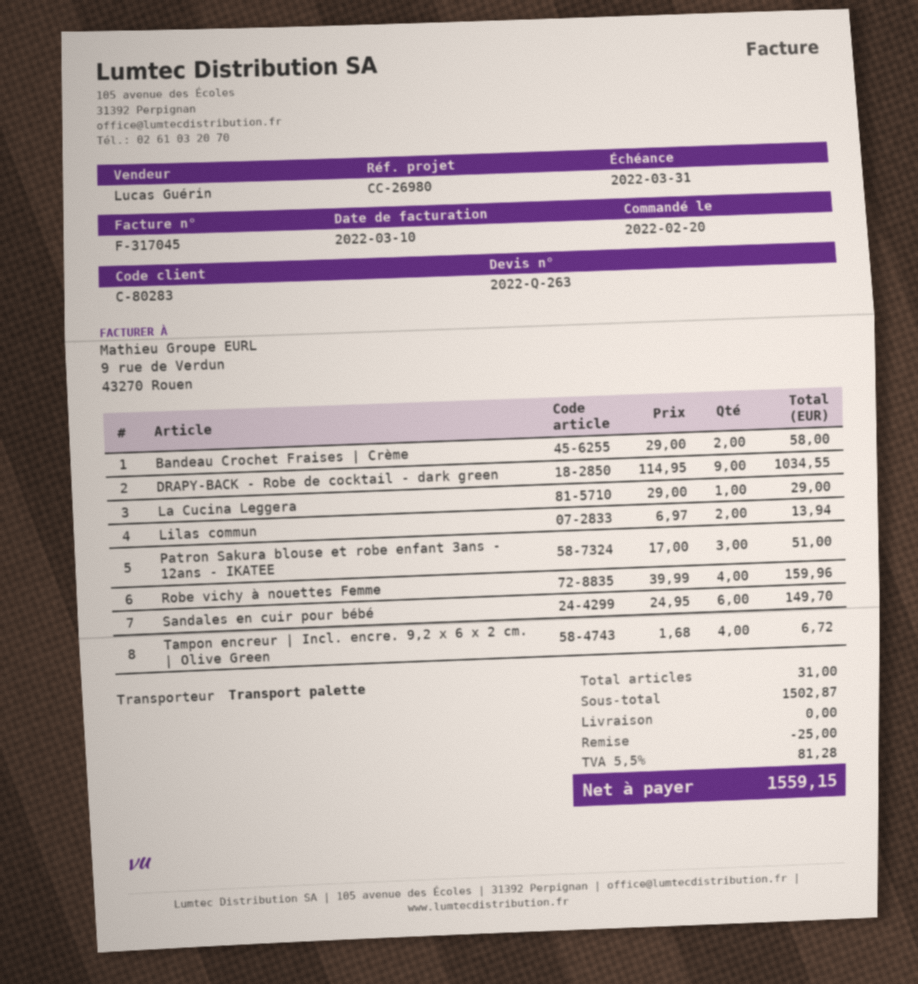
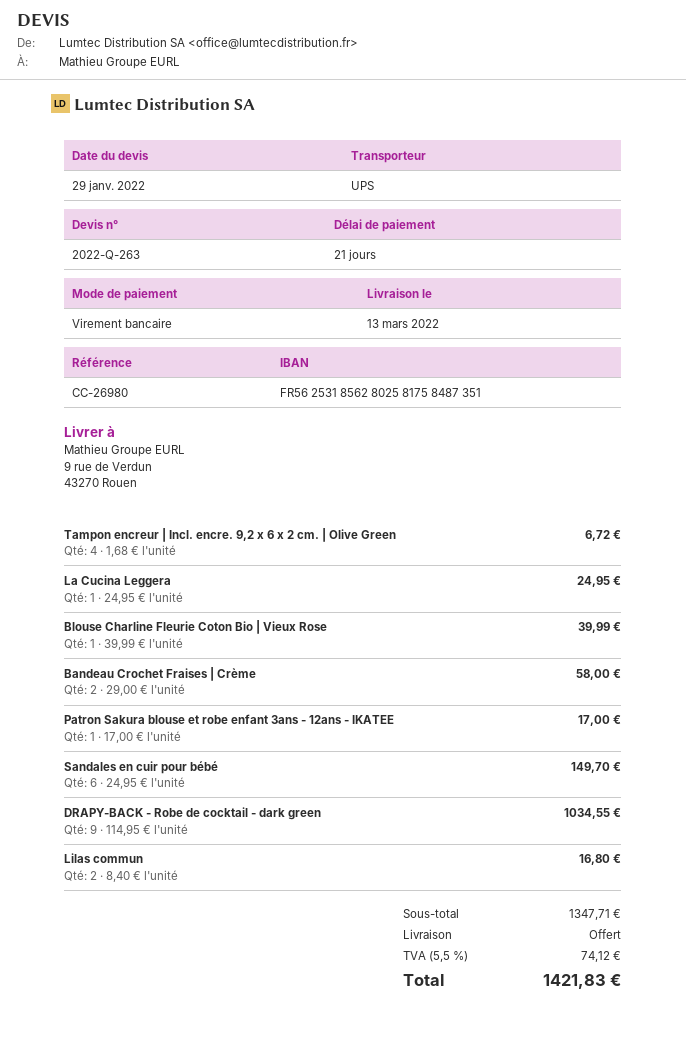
shipping method: pallet freight -> UPS
La Cucina Leggera: 1 x 29.00 = 29.00 -> 1 x 24.95 = 24.95
Lilas commun: 2 x 6.97 = 13.94 -> 2 x 8.40 = 16.80
Patron Sakura blouse et robe enfant 3ans - 12ans - IKATEE: 3 x 17.00 = 51.00 -> 1 x 17.00 = 17.00
Robe vichy à nouettes Femme: 4 x 39.99 = 159.96 -> none
Blouse Charline Fleurie Coton Bio | Vieux Rose: none -> 1 x 39.99 = 39.99
subtotal: 1502.87 -> 1347.71
discount: 25.00 -> none
tax: 5.5% = 81.28 -> 5.5% = 74.12
total: 1559.15 -> 1421.83

